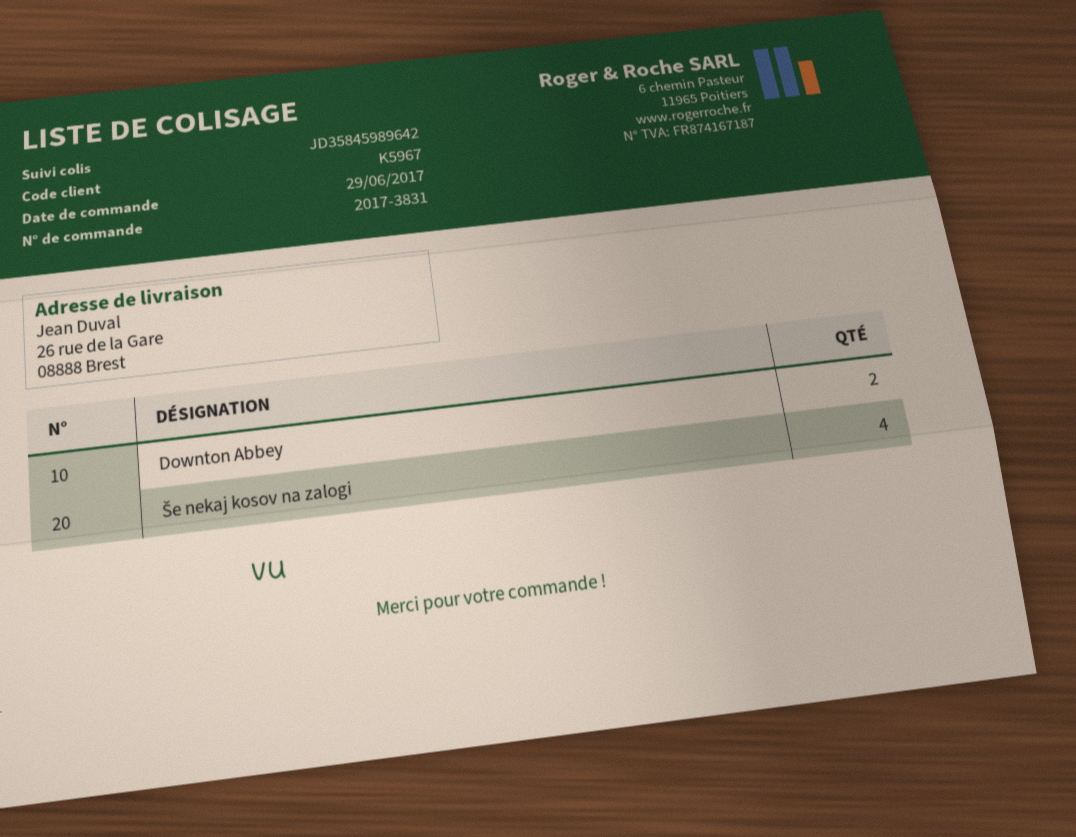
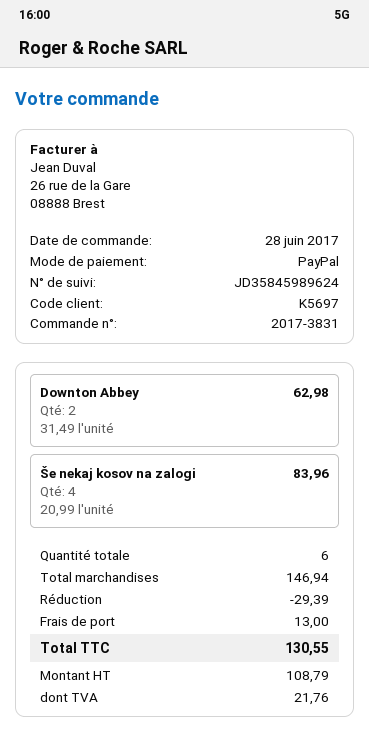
order date: 2017-06-29 -> 2017-06-28
customer number: K5967 -> K5697
tracking number: JD35845989642 -> JD35845989624

